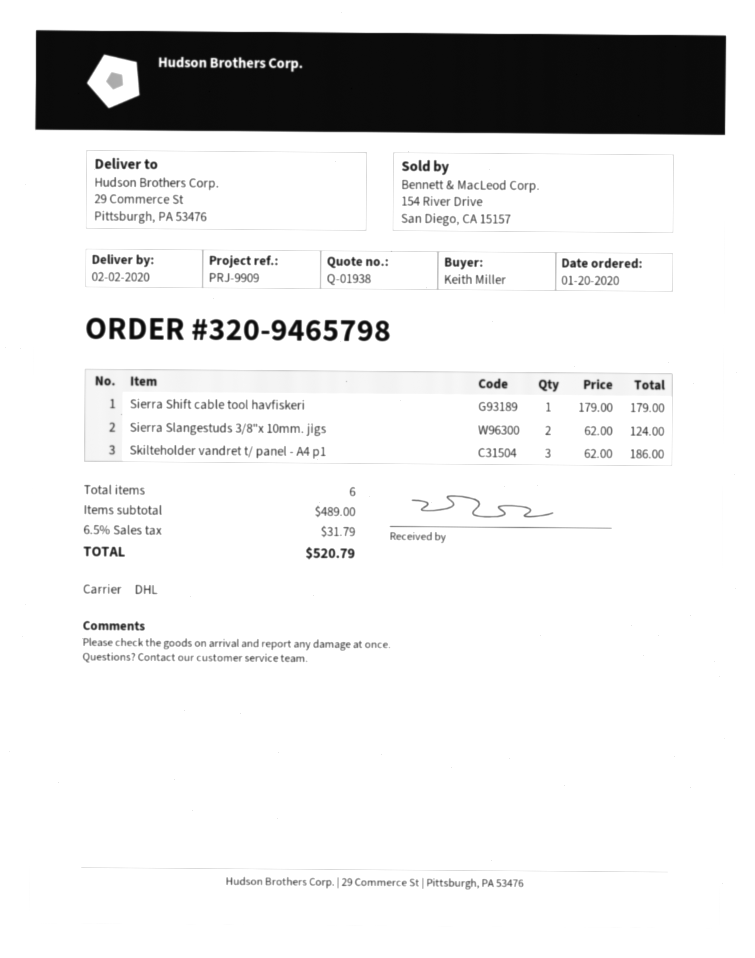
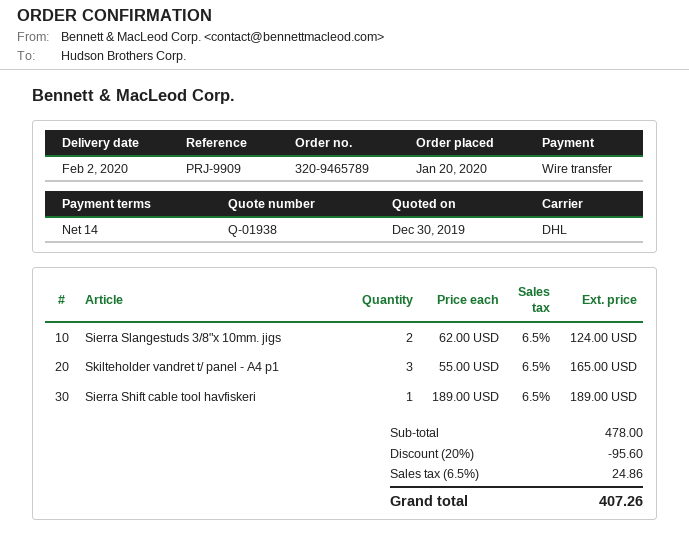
order number: 320-9465798 -> 320-9465789
Sierra Shift cable tool havfiskeri: 1 x 179.00 = 179.00 -> 1 x 189.00 = 189.00
Skilteholder vandret t/ panel - A4 p1: 3 x 62.00 = 186.00 -> 3 x 55.00 = 165.00
subtotal: 489.00 -> 478.00
discount: none -> 20% = 95.60
tax: 6.5% = 31.79 -> 6.5% = 24.86
total: 520.79 -> 407.26

